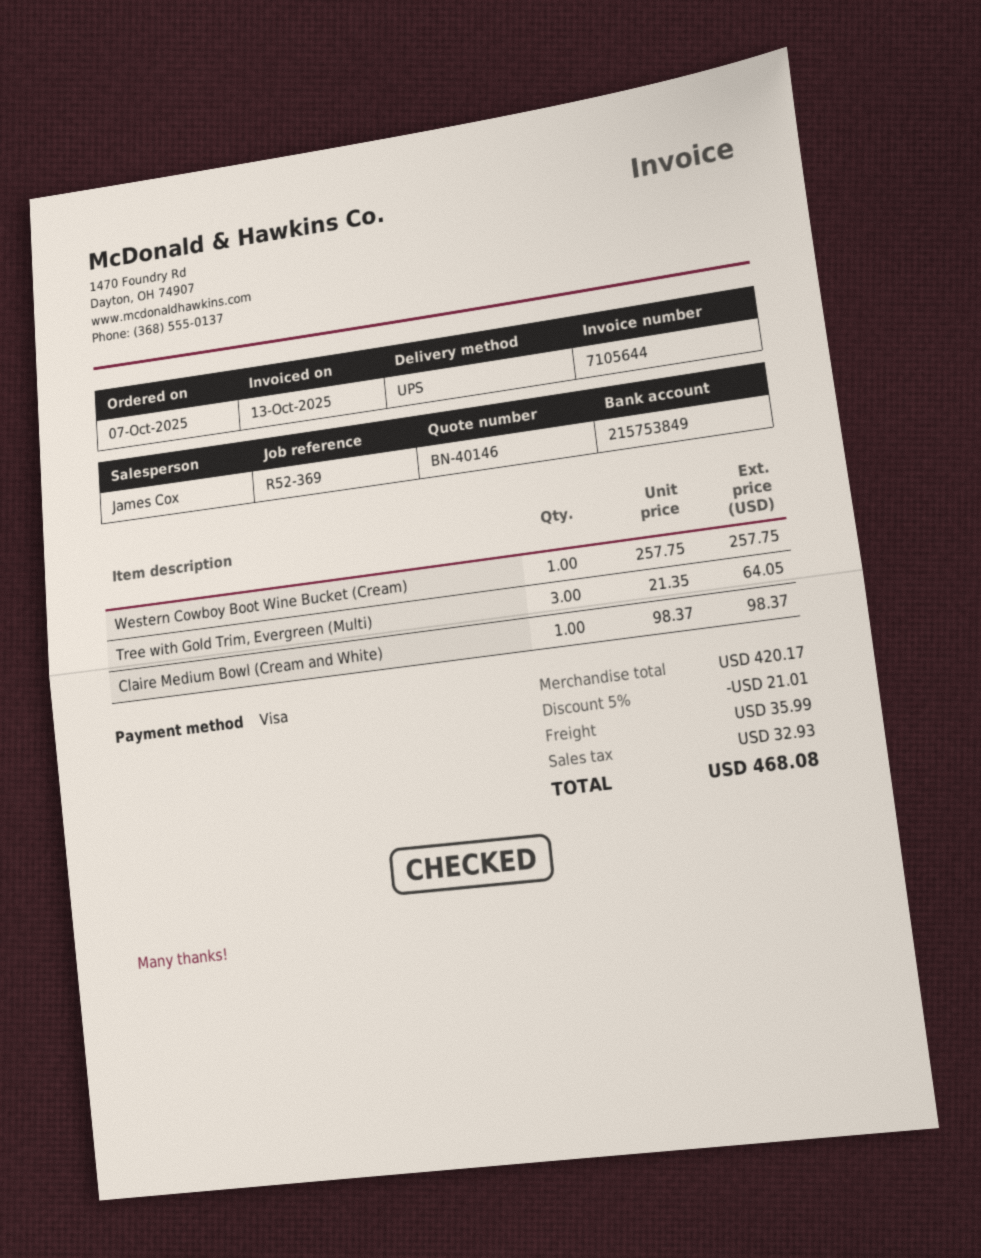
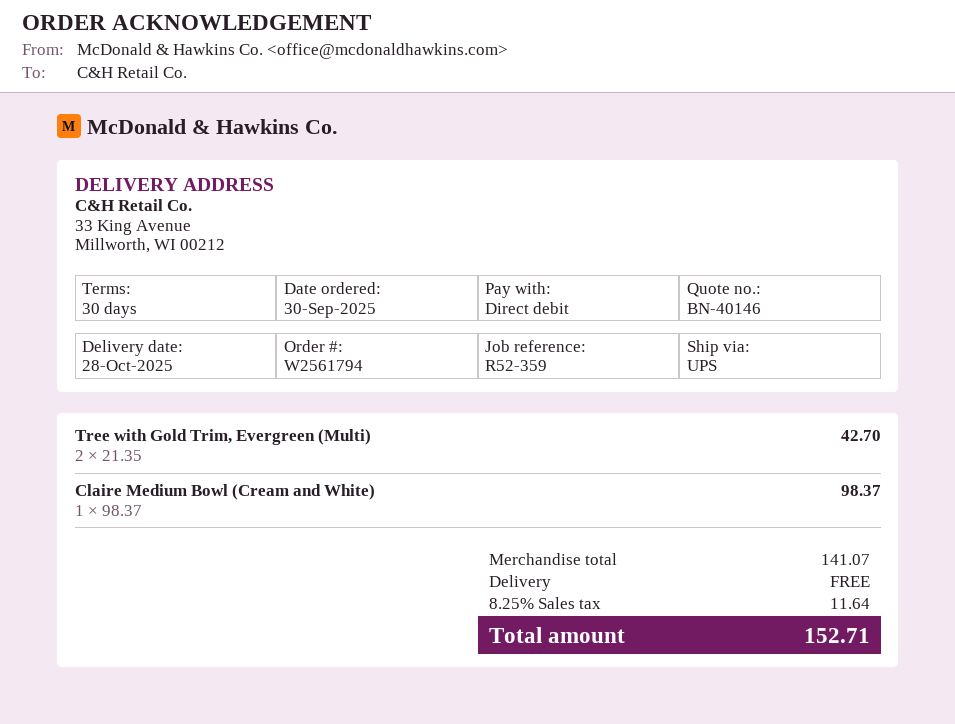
order date: 2025-10-07 -> 2025-09-30
reference: R52-369 -> R52-359
payment method: Visa -> direct debit
Western Cowboy Boot Wine Bucket (Cream): 1 x 257.75 = 257.75 -> none
Tree with Gold Trim, Evergreen (Multi): 3 x 21.35 = 64.05 -> 2 x 21.35 = 42.70
subtotal: 420.17 -> 141.07
discount: 5% = 21.01 -> none
shipping: 35.99 -> 0.00
tax: 32.93 -> 11.64
total: 468.08 -> 152.71

